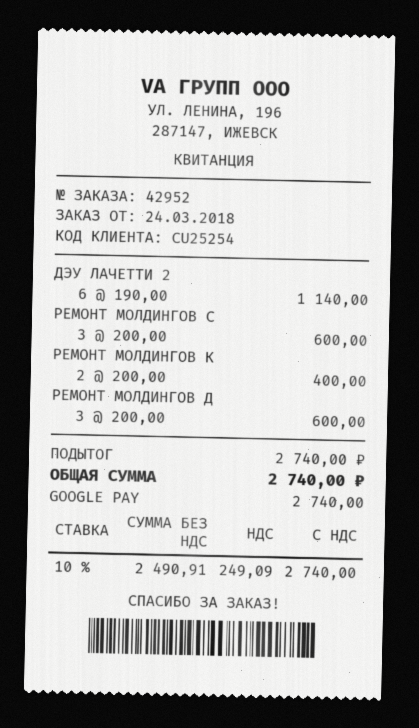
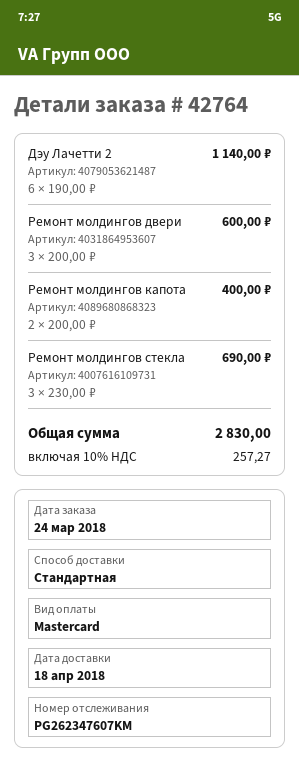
order number: 42952 -> 42764
payment method: Google Pay -> Mastercard
РЕМОНТ МОЛДИНГОВ С: 3 x 200.00 = 600.00 -> 3 x 230.00 = 690.00
tax: 10% = 249.09 -> 10% = 257.27
total: 2740.00 -> 2830.00

